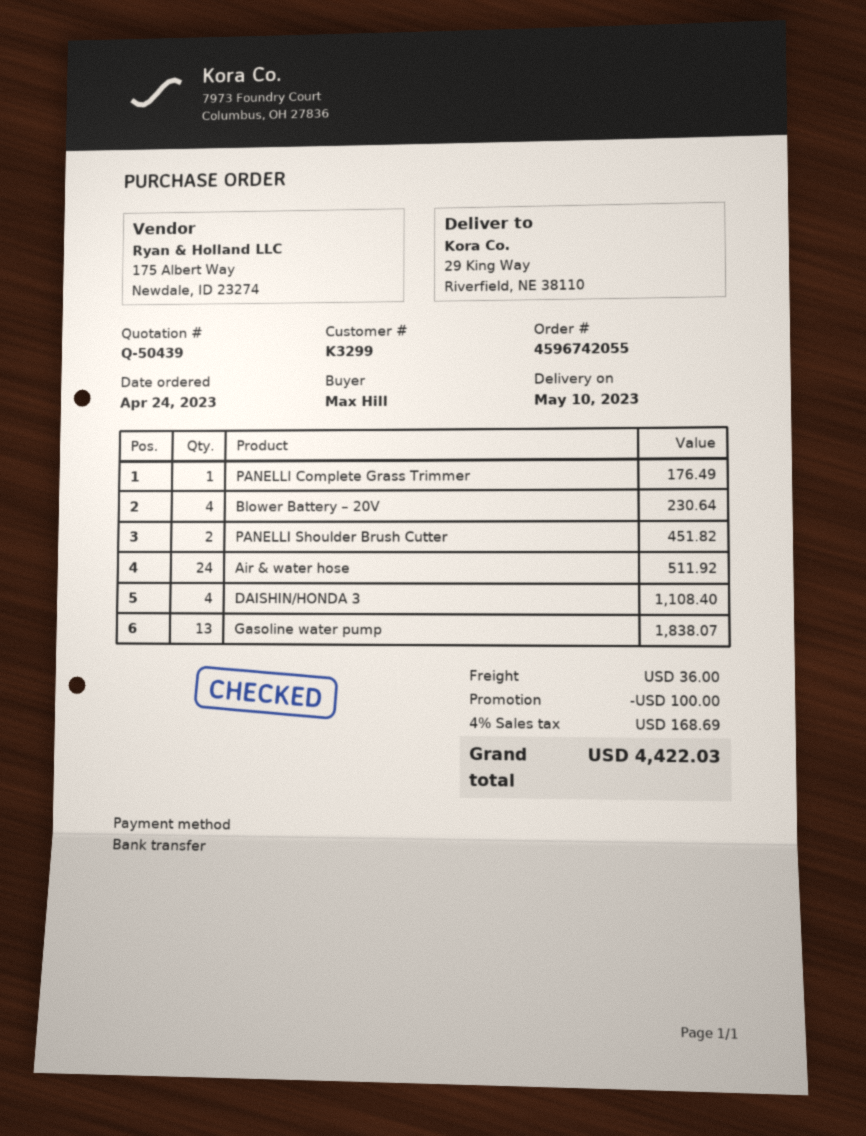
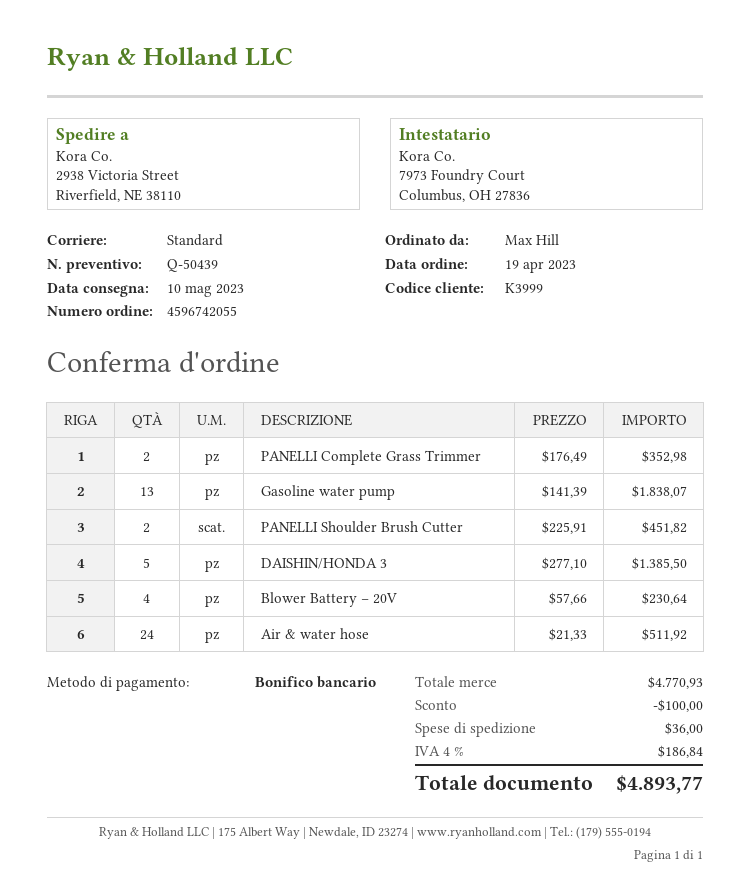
order date: 2023-04-24 -> 2023-04-19
customer number: K3299 -> K3999
ship to: 29 King Way, Riverfield, NE 38110 -> 2938 Victoria Street, Riverfield, NE 38110
PANELLI Complete Grass Trimmer: 1 for 176.49 -> 2 for 352.98
DAISHIN/HONDA 3: 4 for 1108.40 -> 5 for 1385.50
tax: 4% = 168.69 -> 4% = 186.84
total: 4422.03 -> 4893.77

